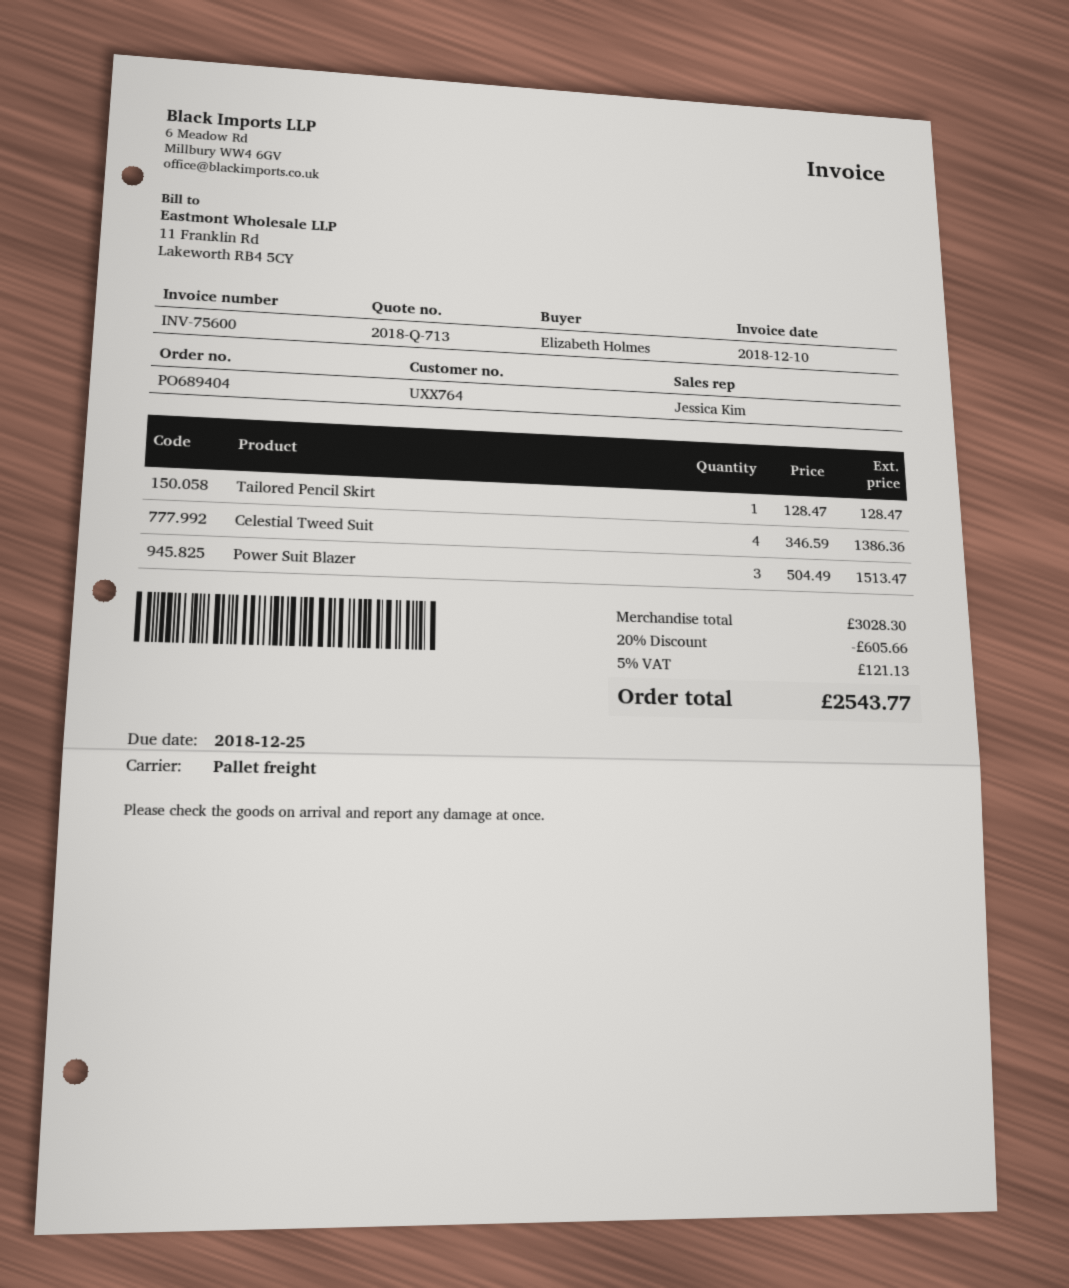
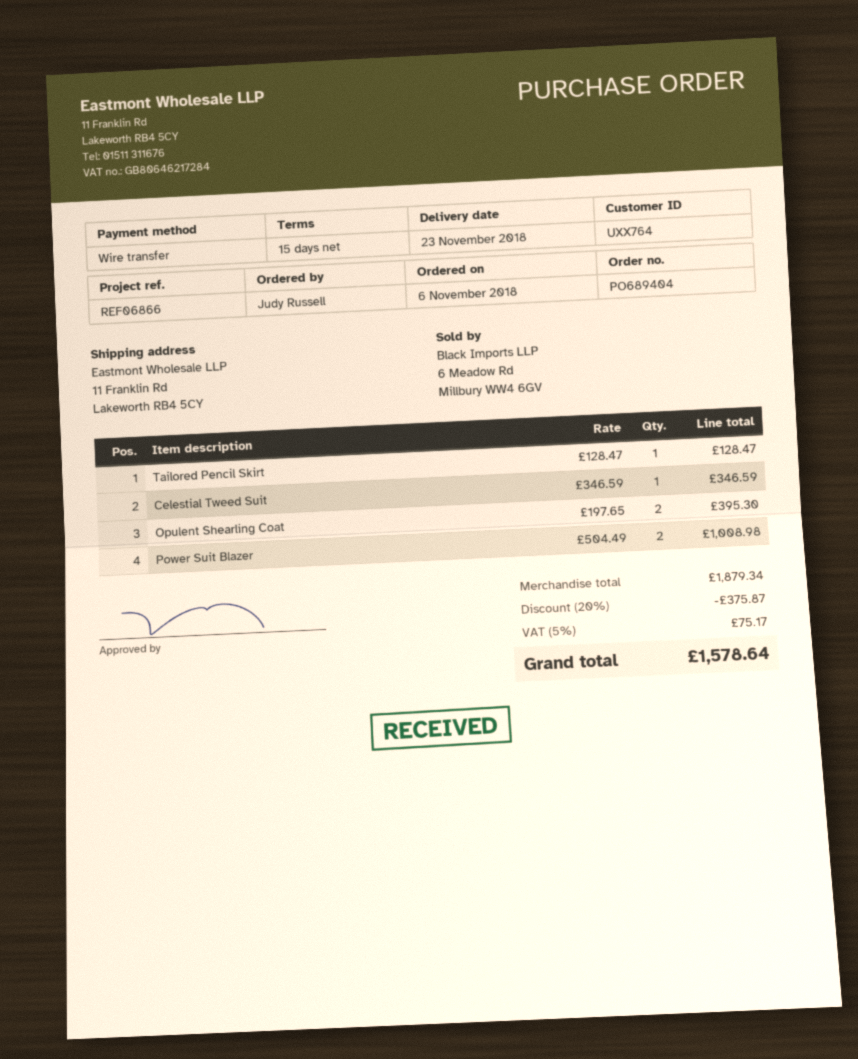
ordered by: Elizabeth Holmes -> Judy Russell
Celestial Tweed Suit: 4 x 346.59 = 1386.36 -> 1 x 346.59 = 346.59
Power Suit Blazer: 3 x 504.49 = 1513.47 -> 2 x 504.49 = 1008.98
Opulent Shearling Coat: none -> 2 x 197.65 = 395.30
subtotal: 3028.30 -> 1879.34
discount: 20% = 605.66 -> 20% = 375.87
tax: 5% = 121.13 -> 5% = 75.17
total: 2543.77 -> 1578.64

